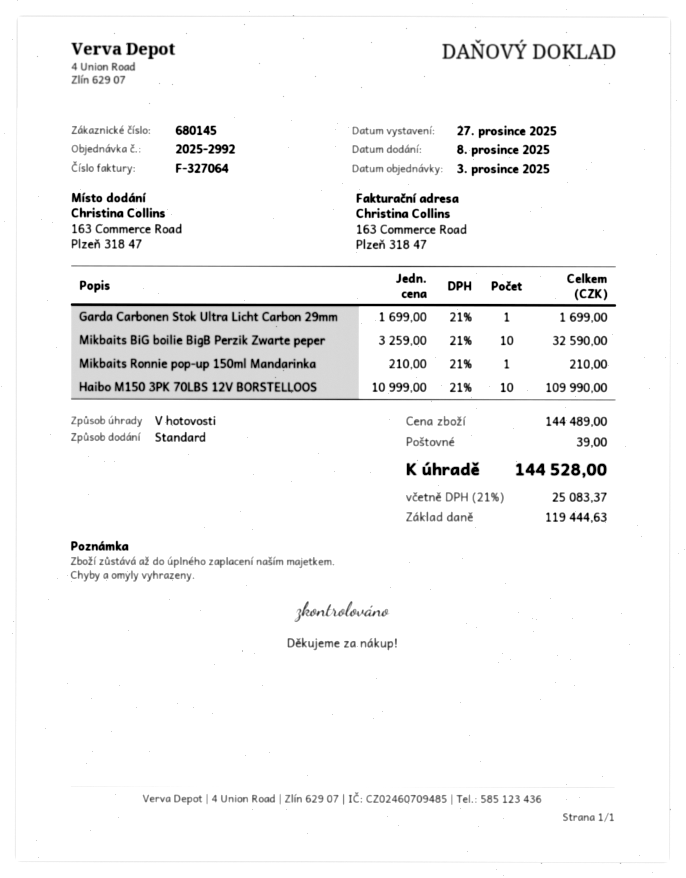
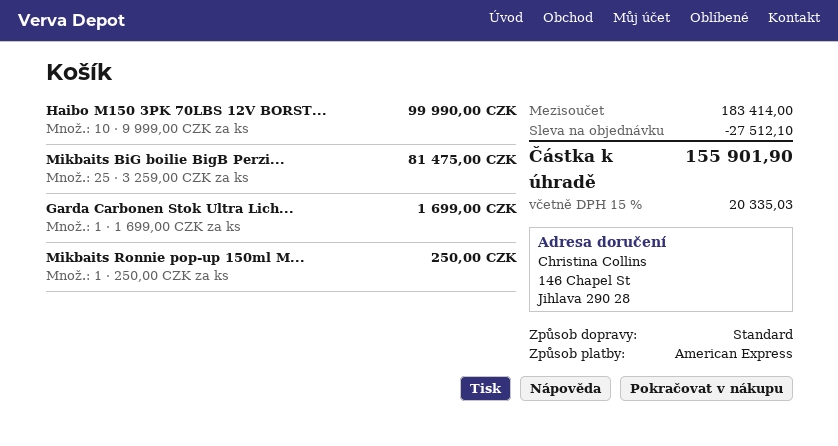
payment method: cash -> American Express
ship to: 163 Commerce Road, Plzeň 318 47 -> 146 Chapel St, Jihlava 290 28
Mikbaits BiG boilie BigB Perzik Zwarte peper: 10 x 3259.00 = 32590.00 -> 25 x 3259.00 = 81475.00
Mikbaits Ronnie pop-up 150ml Mandarinka: 1 x 210.00 = 210.00 -> 1 x 250.00 = 250.00
Haibo M150 3PK 70LBS 12V BORSTELLOOS: 10 x 10999.00 = 109990.00 -> 10 x 9999.00 = 99990.00
subtotal: 144489.00 -> 183414.00
discount: none -> 27512.10
shipping: 39.00 -> none
tax: 21% = 25083.37 -> 15% = 20335.03
total: 144528.00 -> 155901.90

